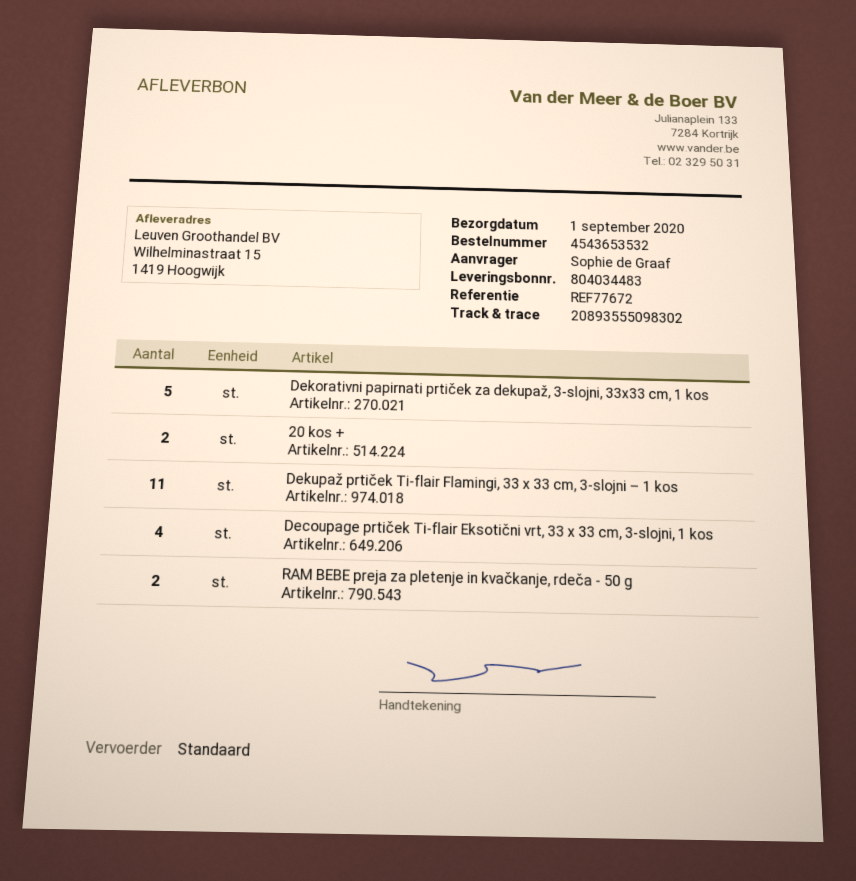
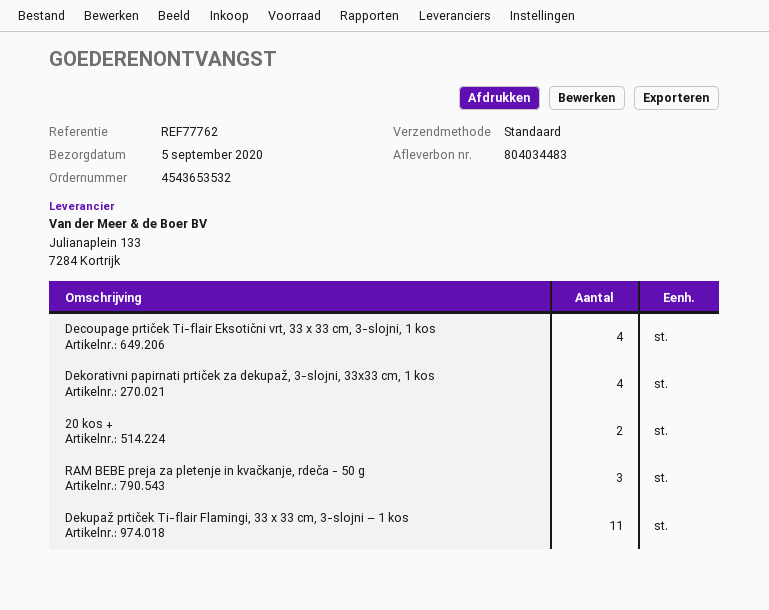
delivery date: 2020-09-01 -> 2020-09-05
reference: REF77672 -> REF77762
Dekorativni papirnati prtiček za dekupaž, 3-slojni, 33x33 cm, 1 kos: 5 -> 4
RAM BEBE preja za pletenje in kvačkanje, rdeča - 50 g: 2 -> 3

